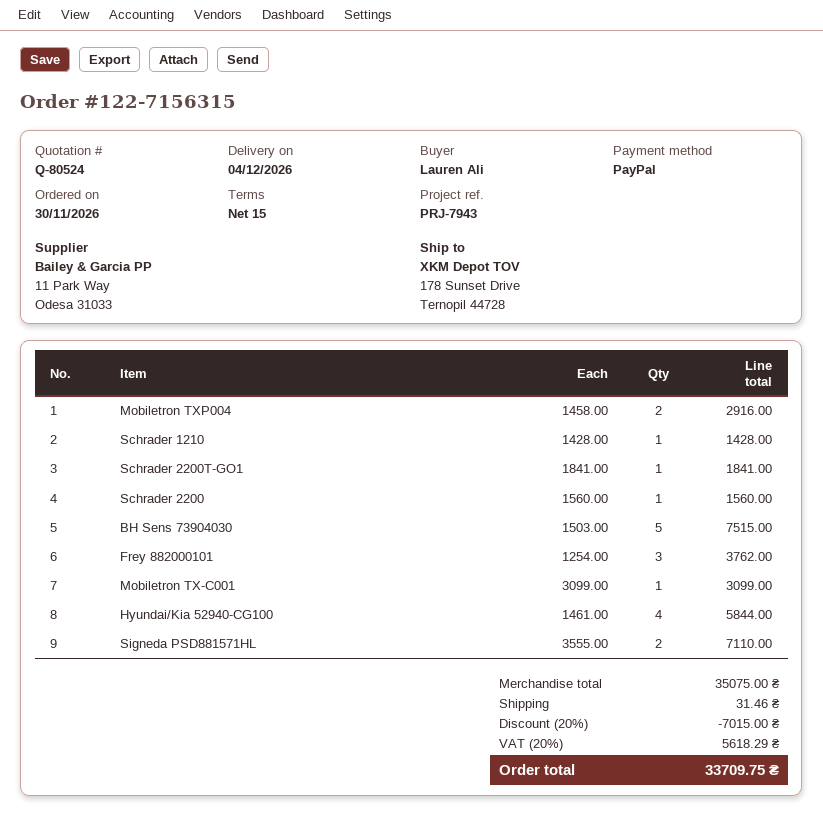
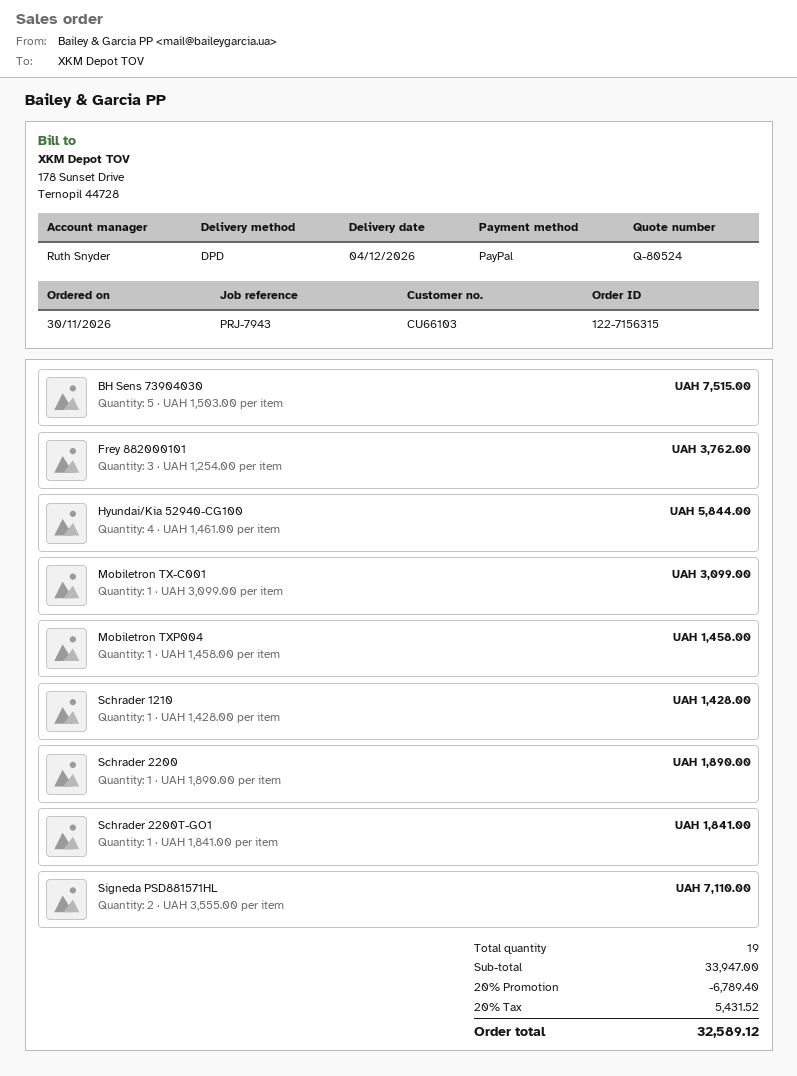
Mobiletron TXP004: 2 x 1458.00 = 2916.00 -> 1 x 1458.00 = 1458.00
Schrader 2200: 1 x 1560.00 = 1560.00 -> 1 x 1890.00 = 1890.00
subtotal: 35075.00 -> 33947.00
discount: 20% = 7015.00 -> 20% = 6789.40
shipping: 31.46 -> none
tax: 20% = 5618.29 -> 20% = 5431.52
total: 33709.75 -> 32589.12

